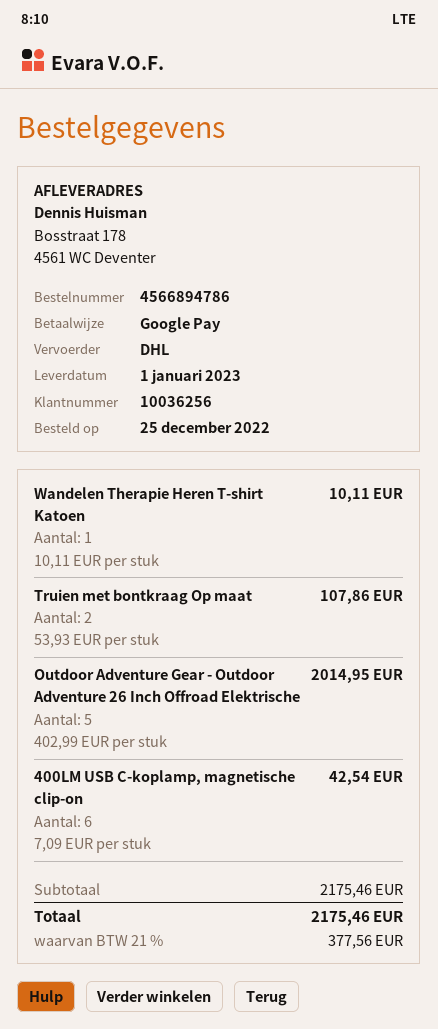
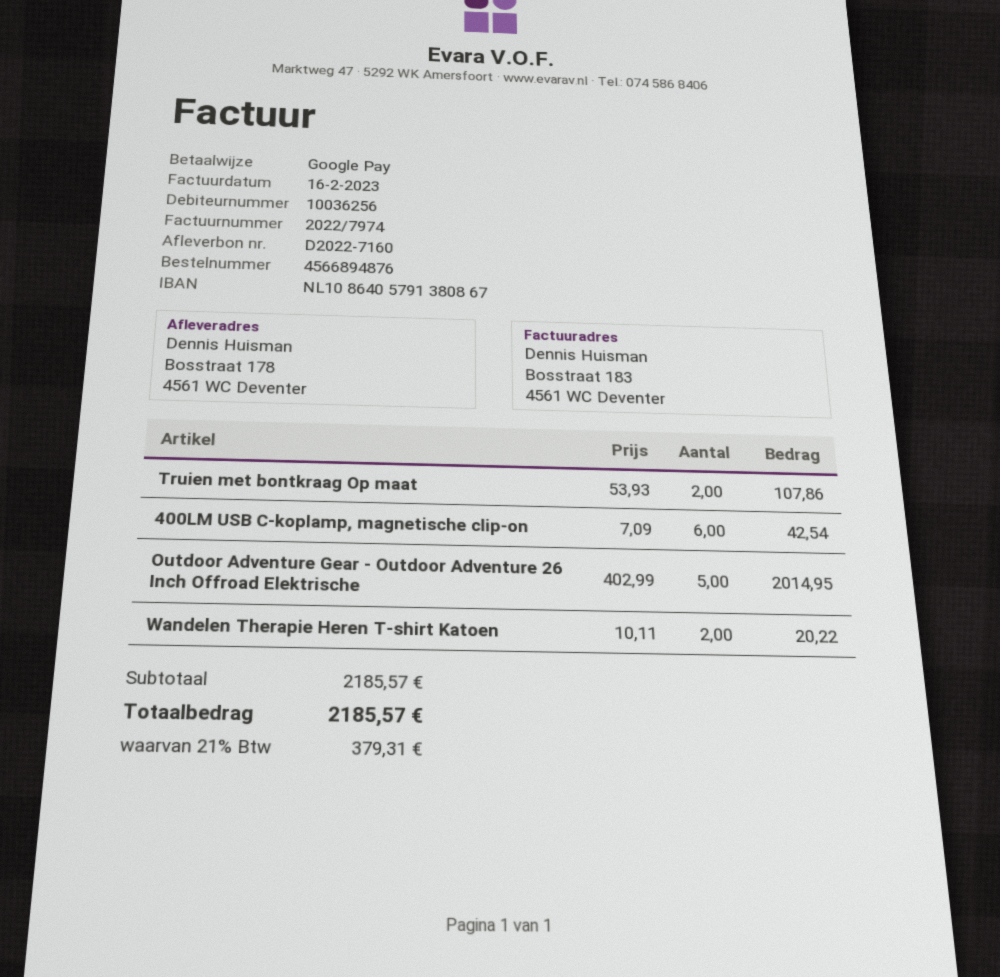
order number: 4566894786 -> 4566894876
Wandelen Therapie Heren T-shirt Katoen: 1 x 10.11 = 10.11 -> 2 x 10.11 = 20.22
subtotal: 2175.46 -> 2185.57
tax: 21% = 377.56 -> 21% = 379.31
total: 2175.46 -> 2185.57

